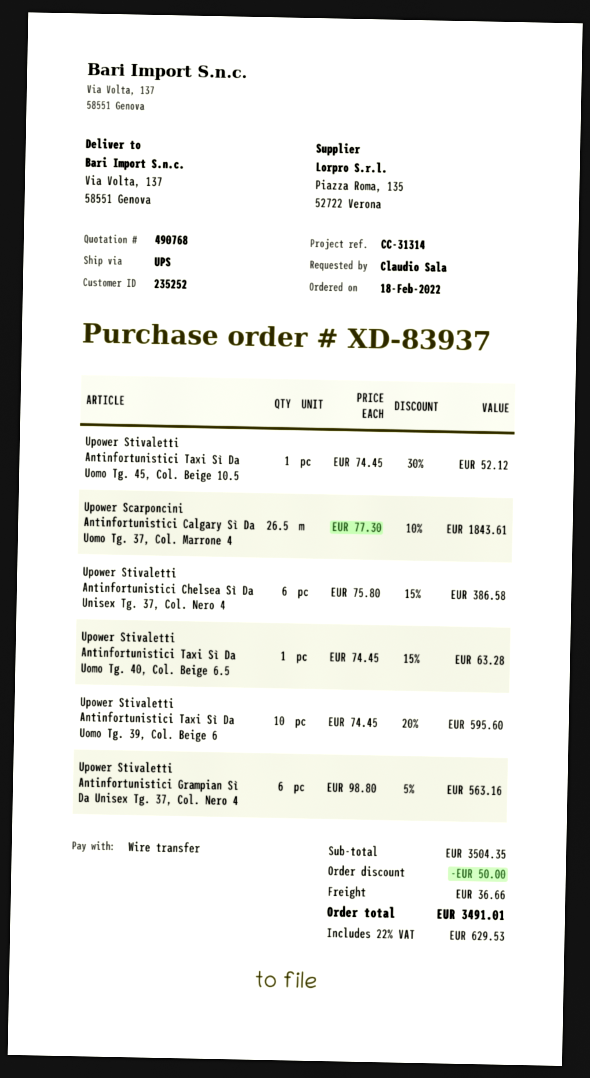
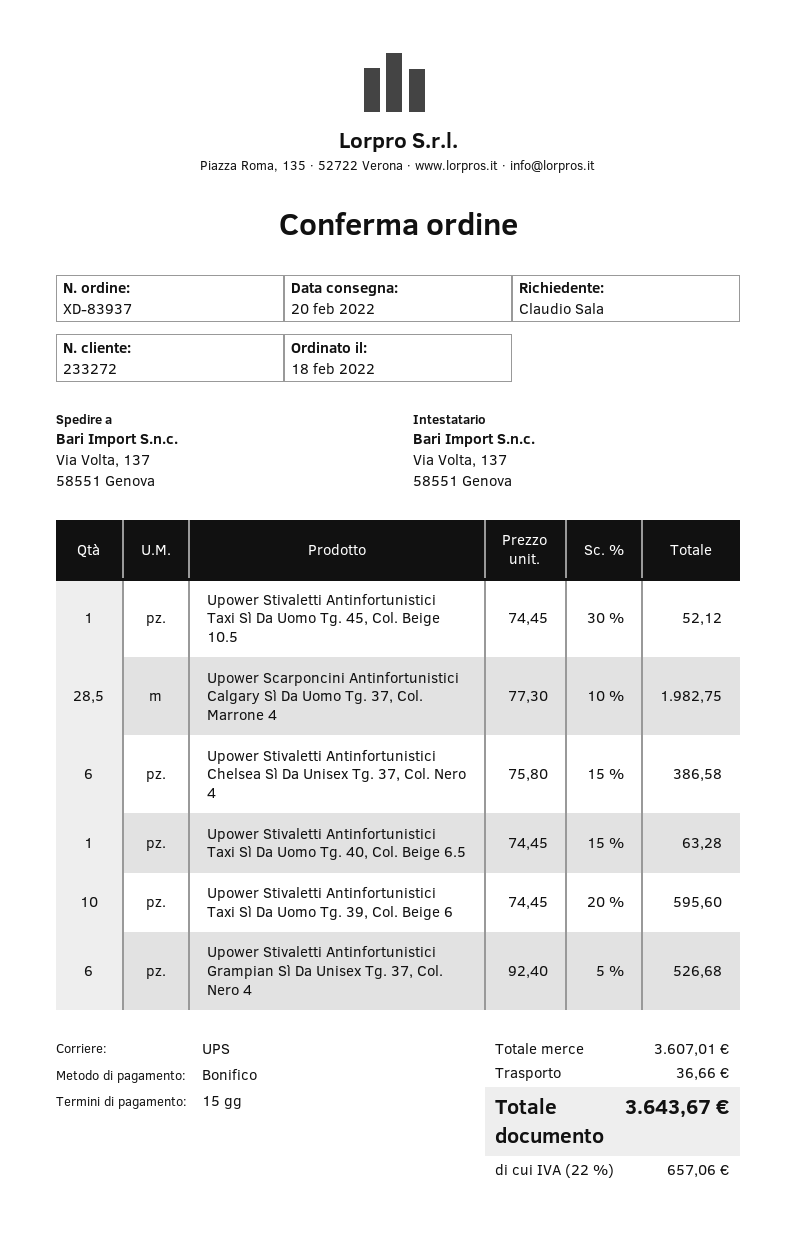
customer number: 235252 -> 233272
Upower Scarponcini Antinfortunistici Calgary Sì Da Uomo Tg. 37, Col. Marrone 4: 26.5 x 77.30 - 10% = 1843.61 -> 28.5 x 77.30 - 10% = 1982.75
Upower Stivaletti Antinfortunistici Grampian Sì Da Unisex Tg. 37, Col. Nero 4: 6 x 98.80 - 5% = 563.16 -> 6 x 92.40 - 5% = 526.68
subtotal: 3504.35 -> 3607.01
discount: 50.00 -> none
tax: 22% = 629.53 -> 22% = 657.06
total: 3491.01 -> 3643.67

